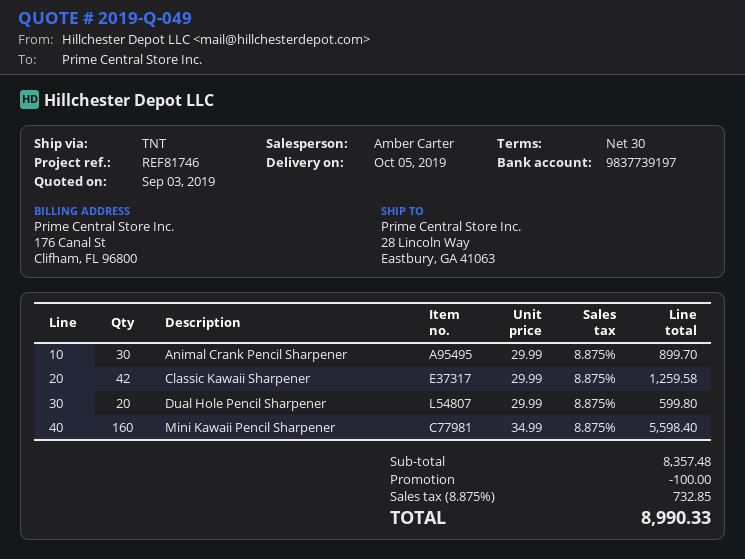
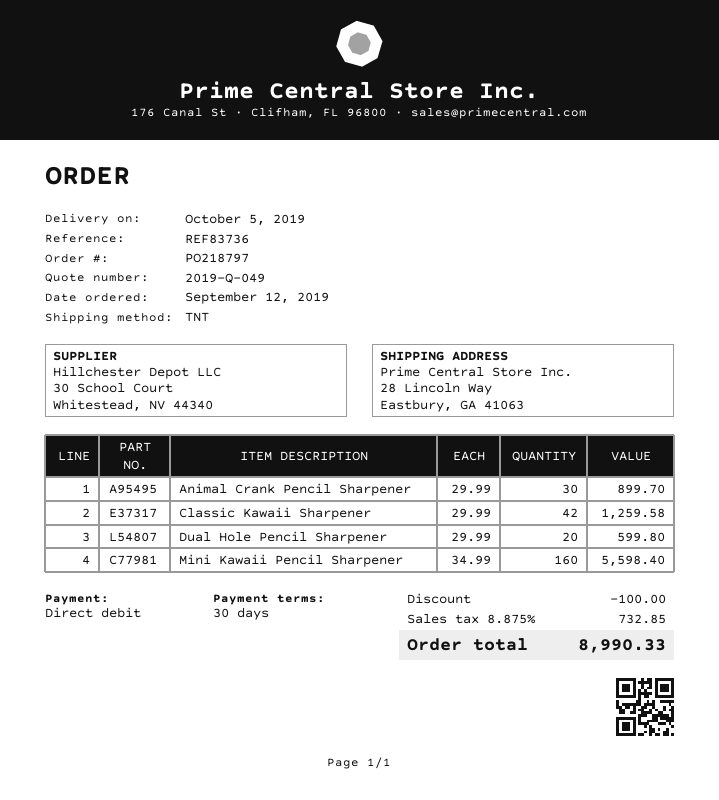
reference: REF81746 -> REF83736

